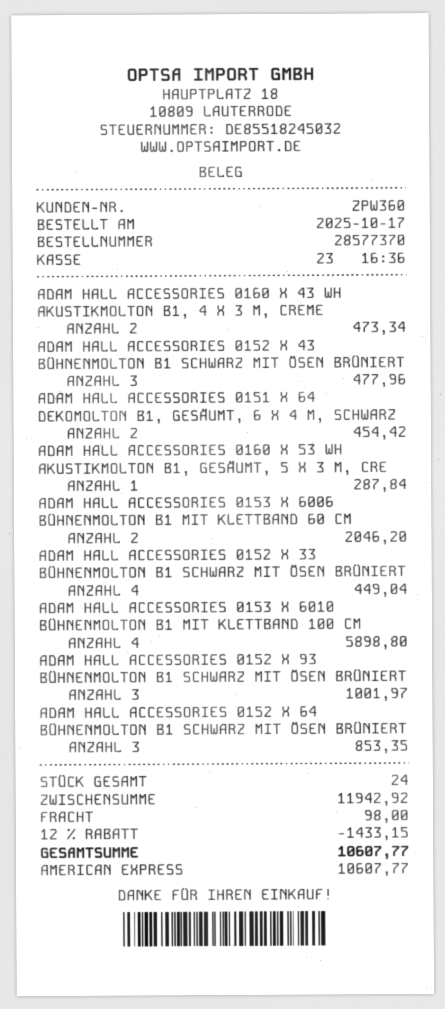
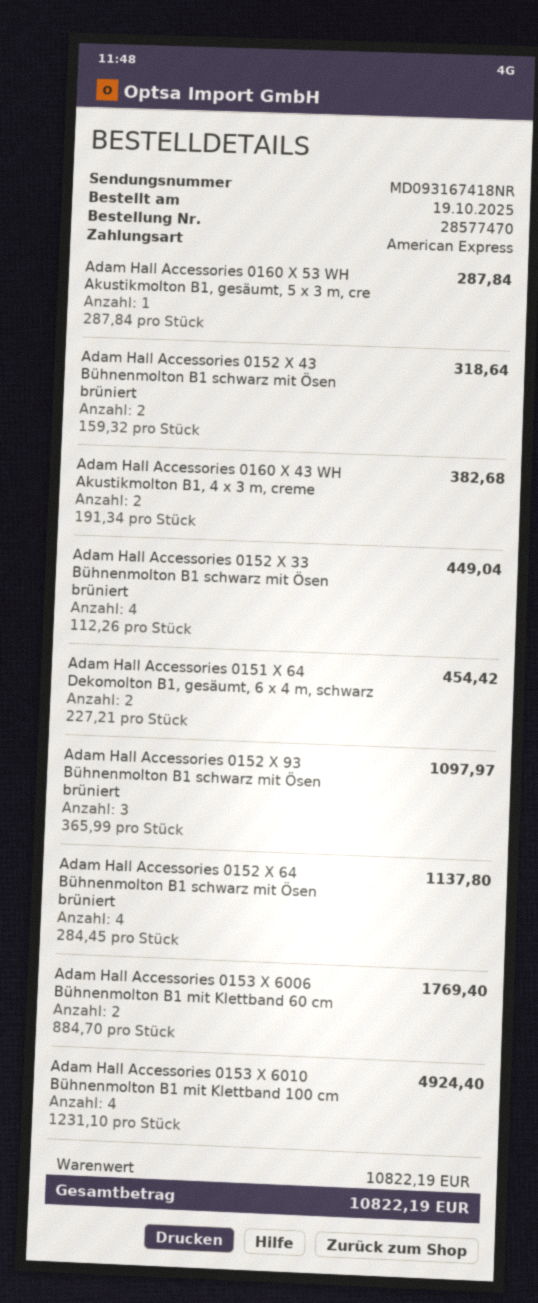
order number: 28577370 -> 28577470
order date: 2025-10-17 -> 2025-10-19
ADAM HALL ACCESSORIES 0160 X 43 WH AKUSTIKMOLTON B1, 4 X 3 M, CREME: 2 for 473.34 -> 2 for 382.68
ADAM HALL ACCESSORIES 0152 X 43 BÜHNENMOLTON B1 SCHWARZ MIT ÖSEN BRÜNIERT: 3 for 477.96 -> 2 for 318.64
ADAM HALL ACCESSORIES 0153 X 6006 BÜHNENMOLTON B1 MIT KLETTBAND 60 CM: 2 for 2046.20 -> 2 for 1769.40
ADAM HALL ACCESSORIES 0153 X 6010 BÜHNENMOLTON B1 MIT KLETTBAND 100 CM: 4 for 5898.80 -> 4 for 4924.40
ADAM HALL ACCESSORIES 0152 X 93 BÜHNENMOLTON B1 SCHWARZ MIT ÖSEN BRÜNIERT: 3 for 1001.97 -> 3 for 1097.97
ADAM HALL ACCESSORIES 0152 X 64 BÜHNENMOLTON B1 SCHWARZ MIT ÖSEN BRÜNIERT: 3 for 853.35 -> 4 for 1137.80
subtotal: 11942.92 -> 10822.19
discount: 12% = 1433.15 -> none
shipping: 98.00 -> none
total: 10607.77 -> 10822.19

